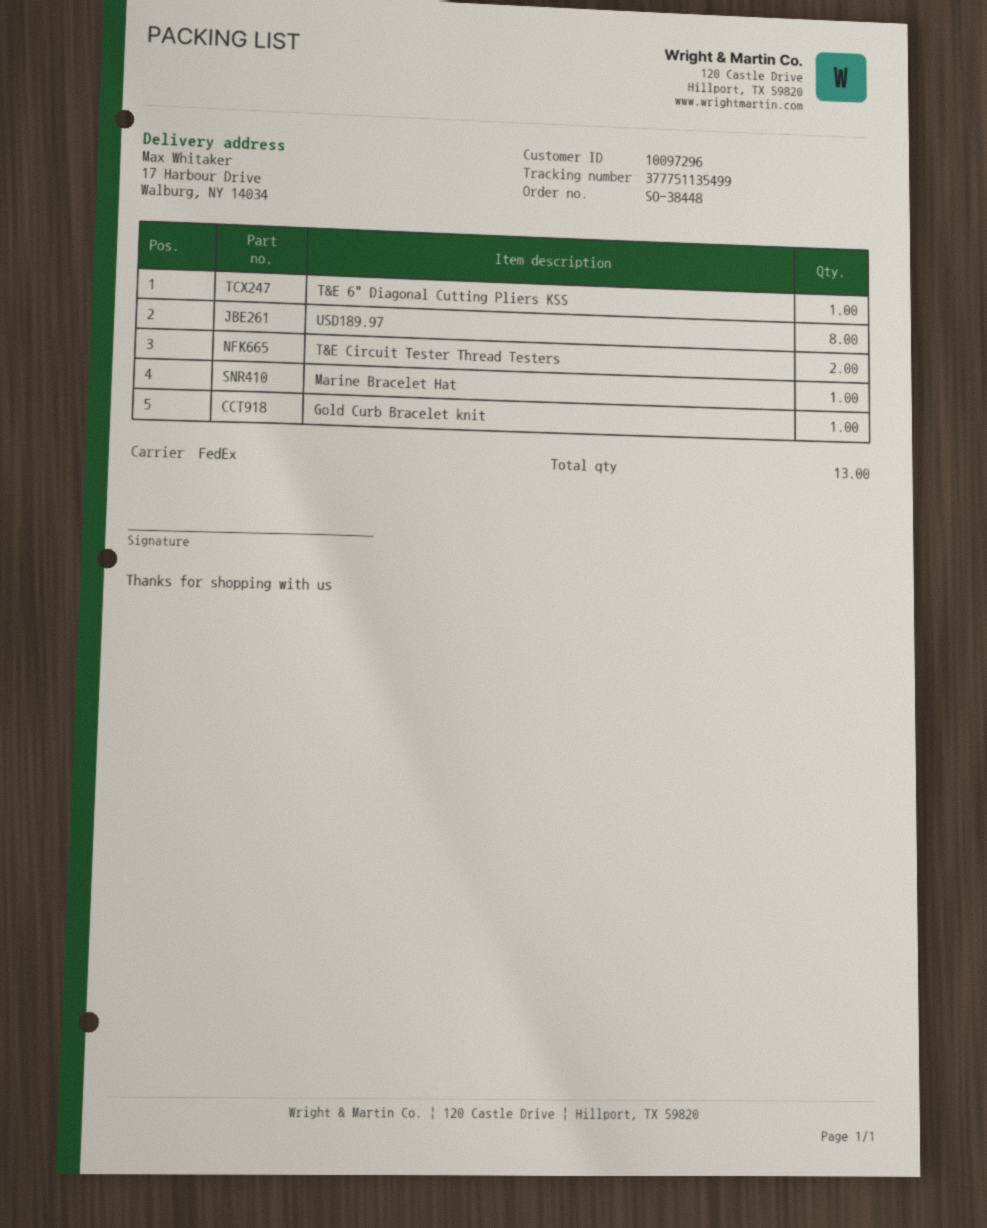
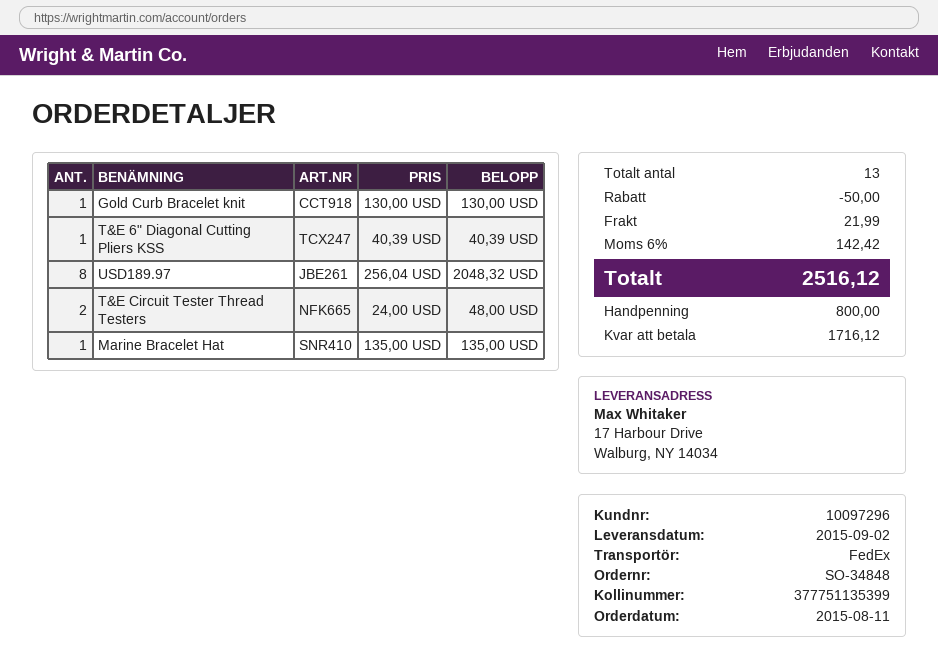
order number: SO-38448 -> SO-34848
tracking number: 377751135499 -> 377751135399

